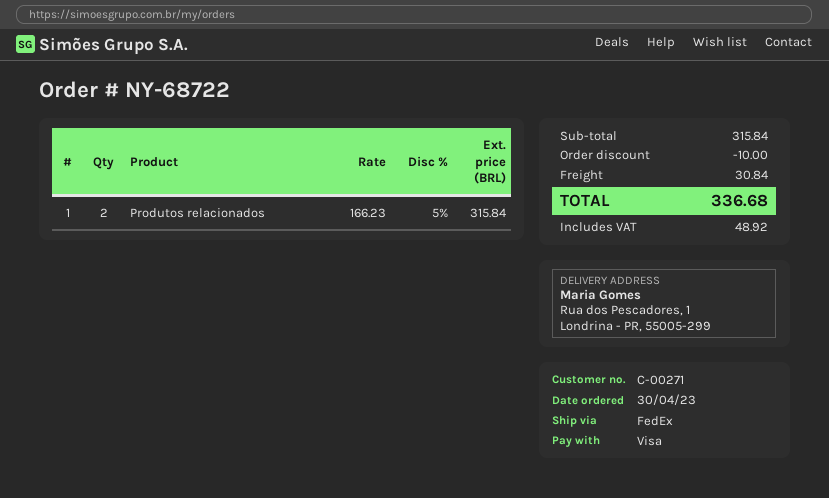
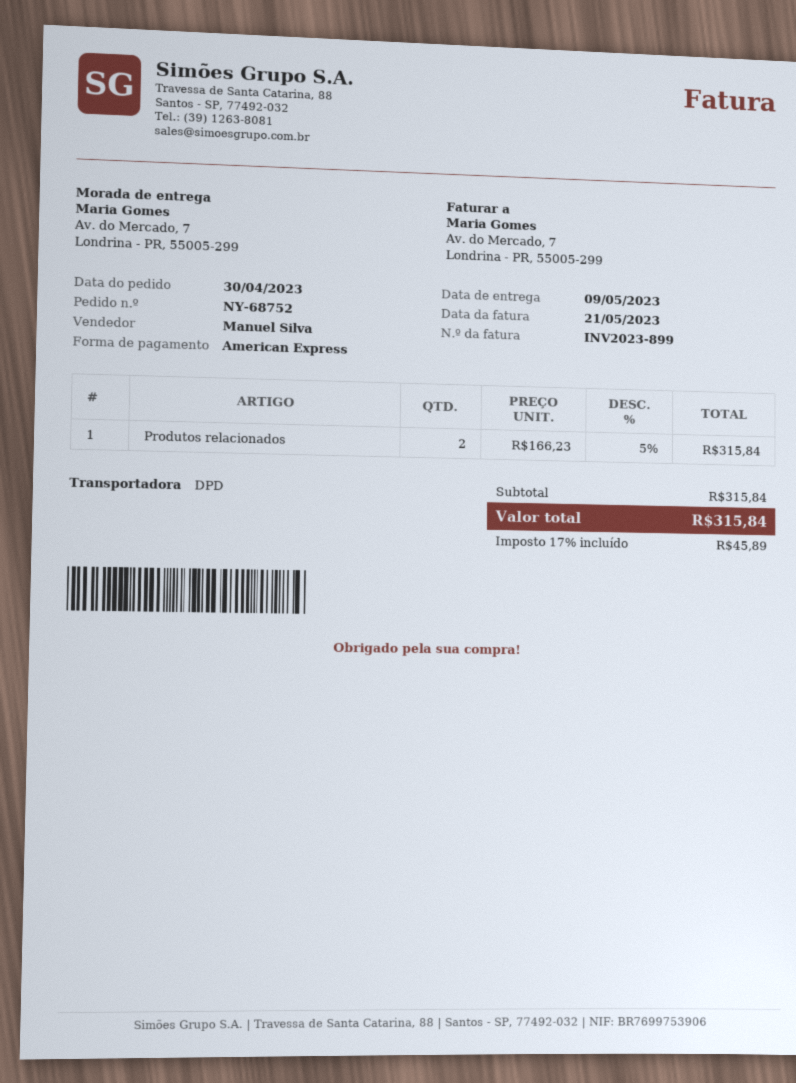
order number: NY-68722 -> NY-68752
payment method: Visa -> American Express
shipping method: FedEx -> DPD
ship to: Rua dos Pescadores, 1, Londrina - PR, 55005-299 -> Av. do Mercado, 7, Londrina - PR, 55005-299
discount: 10.00 -> none
shipping: 30.84 -> none
tax: 48.92 -> 45.89
total: 336.68 -> 315.84

